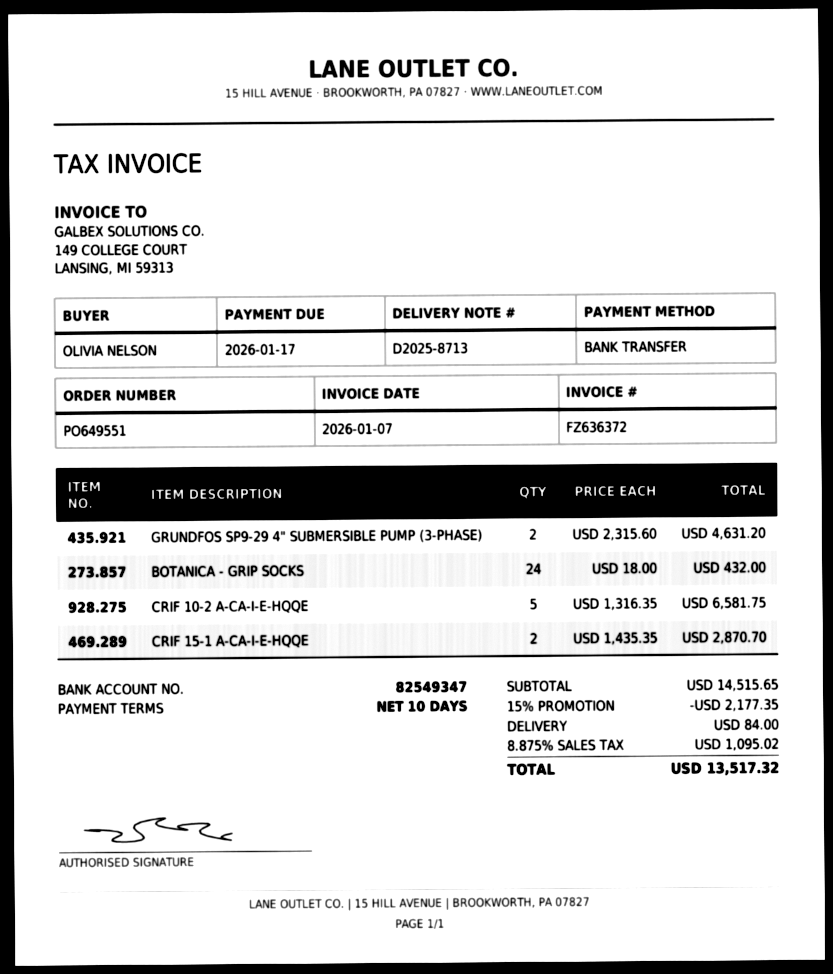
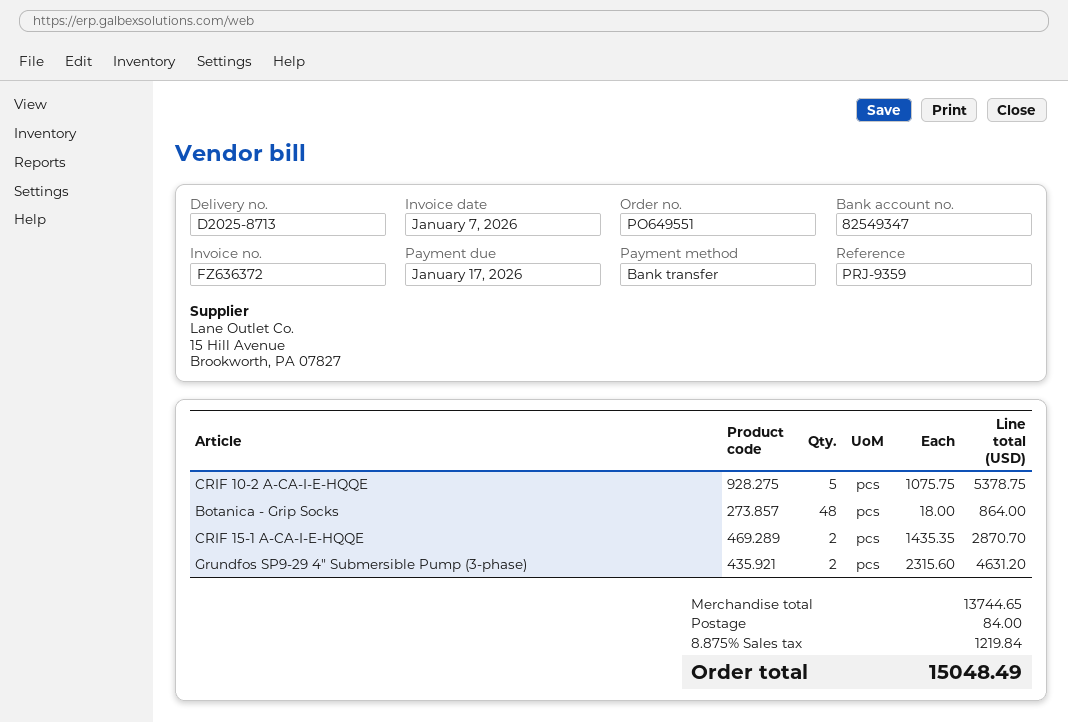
BOTANICA - GRIP SOCKS: 24 x 18.00 = 432.00 -> 48 x 18.00 = 864.00
CRIF 10-2 A-CA-I-E-HQQE: 5 x 1316.35 = 6581.75 -> 5 x 1075.75 = 5378.75
subtotal: 14515.65 -> 13744.65
discount: 15% = 2177.35 -> none
tax: 8.875% = 1095.02 -> 8.875% = 1219.84
total: 13517.32 -> 15048.49

